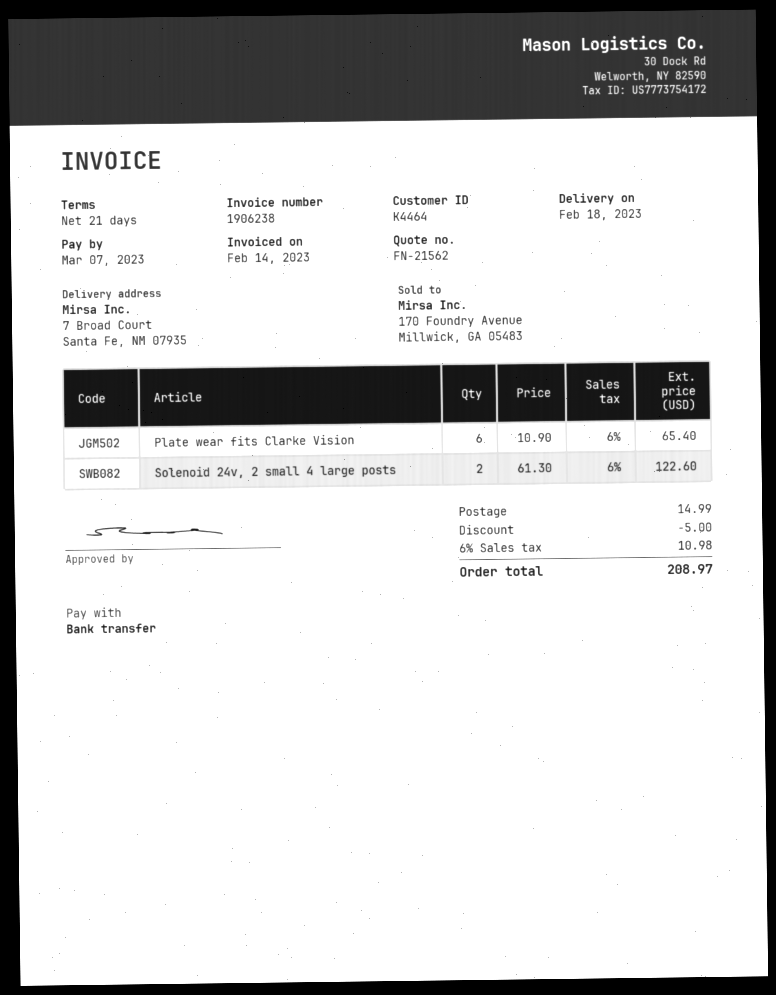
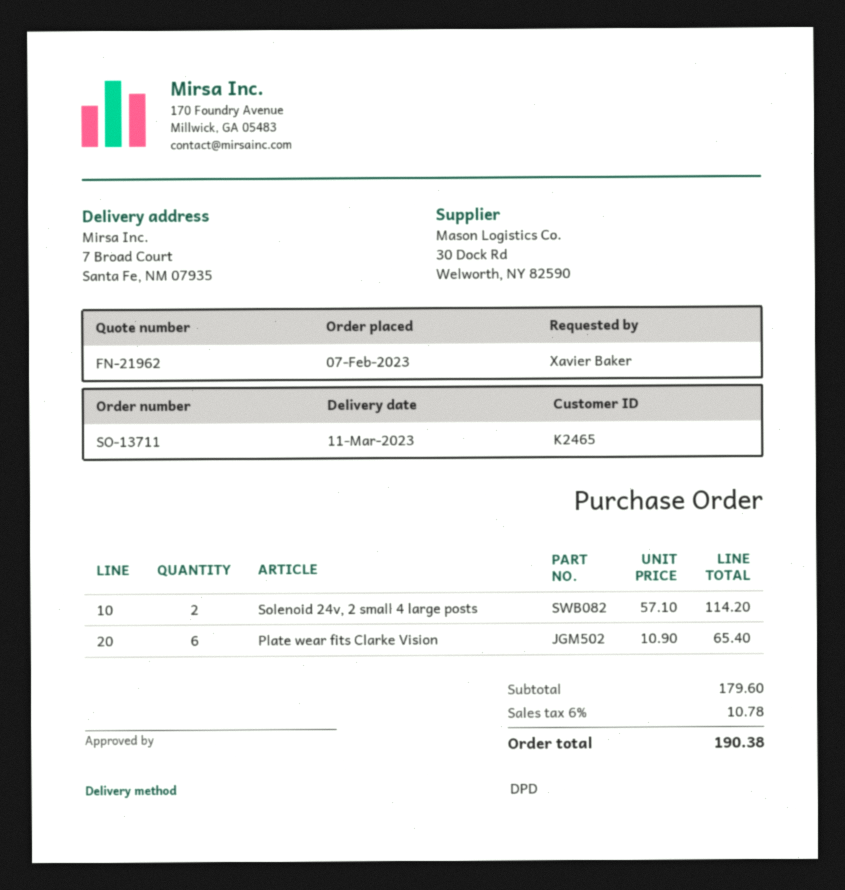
quote number: FN-21562 -> FN-21962
delivery date: 2023-02-18 -> 2023-03-11
customer number: K4464 -> K2465
Solenoid 24v, 2 small 4 large posts: 2 x 61.30 = 122.60 -> 2 x 57.10 = 114.20
discount: 5.00 -> none
shipping: 14.99 -> none
tax: 6% = 10.98 -> 6% = 10.78
total: 208.97 -> 190.38

